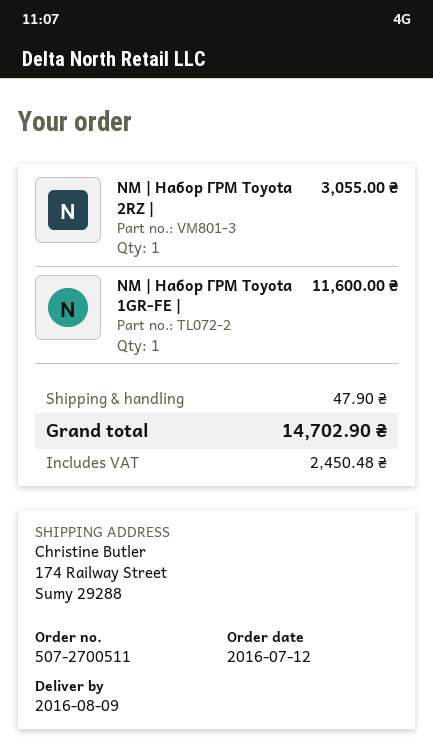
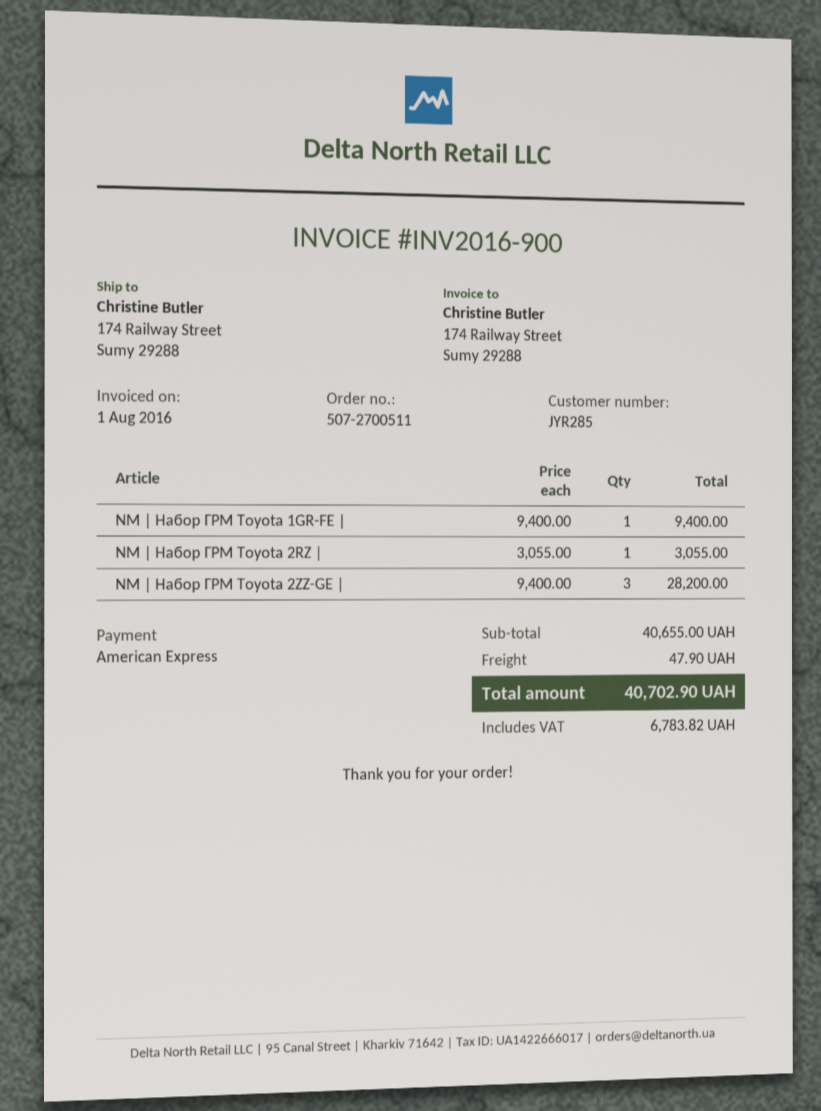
NM | Набор ГРМ Toyota 1GR-FE |: 1 for 11600.00 -> 1 for 9400.00
NM | Набор ГРМ Toyota 2ZZ-GE |: none -> 3 for 28200.00
tax: 2450.48 -> 6783.82
total: 14702.90 -> 40702.90

